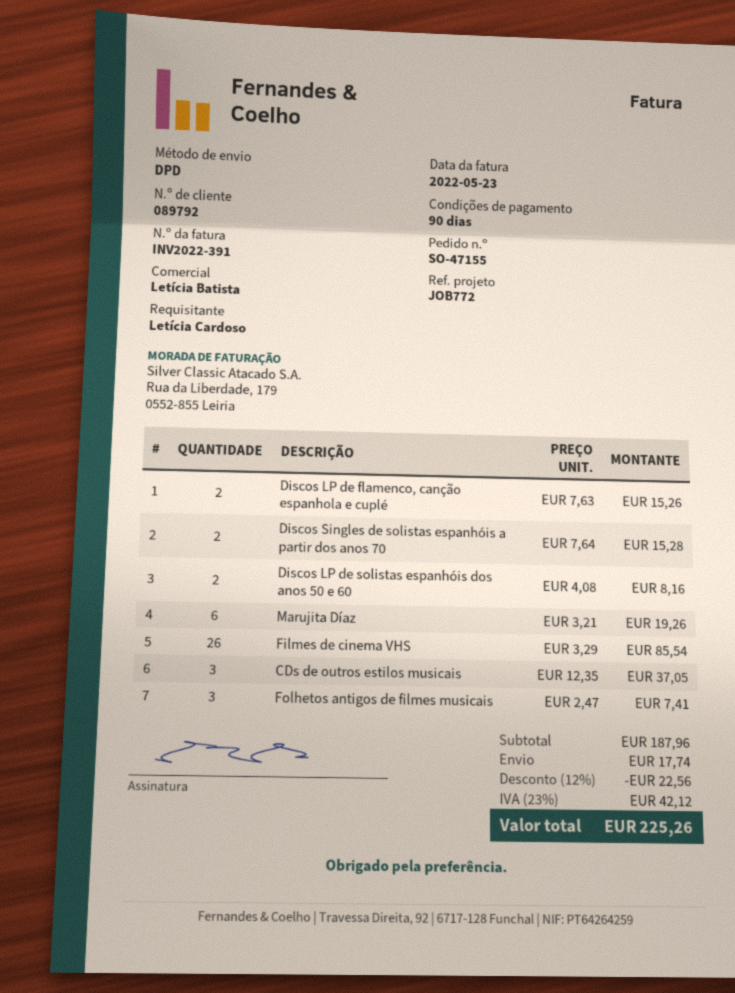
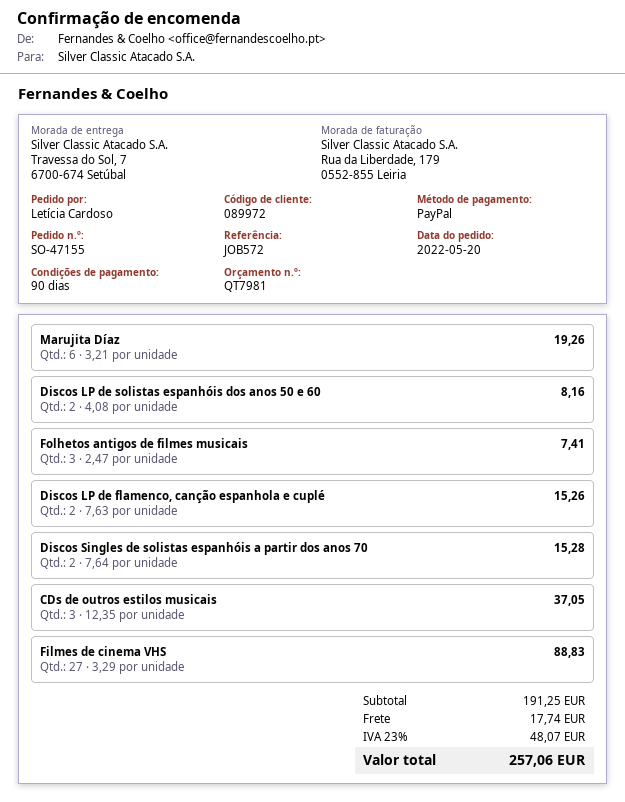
customer number: 089792 -> 089972
reference: JOB772 -> JOB572
Filmes de cinema VHS: 26 x 3.29 = 85.54 -> 27 x 3.29 = 88.83
subtotal: 187.96 -> 191.25
discount: 12% = 22.56 -> none
tax: 23% = 42.12 -> 23% = 48.07
total: 225.26 -> 257.06

